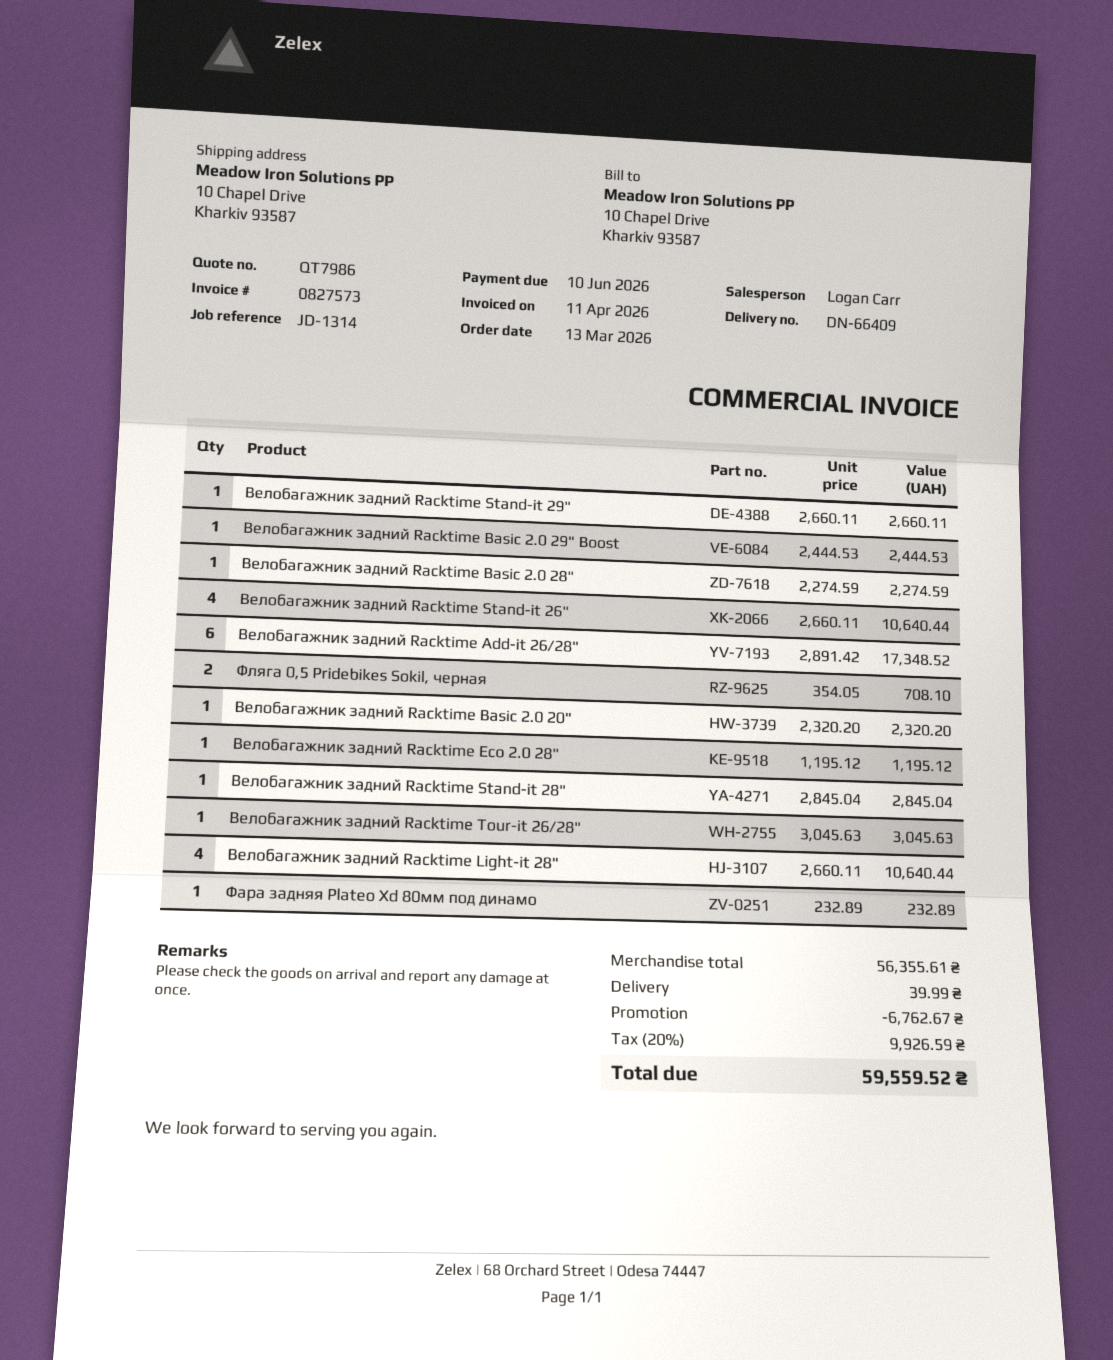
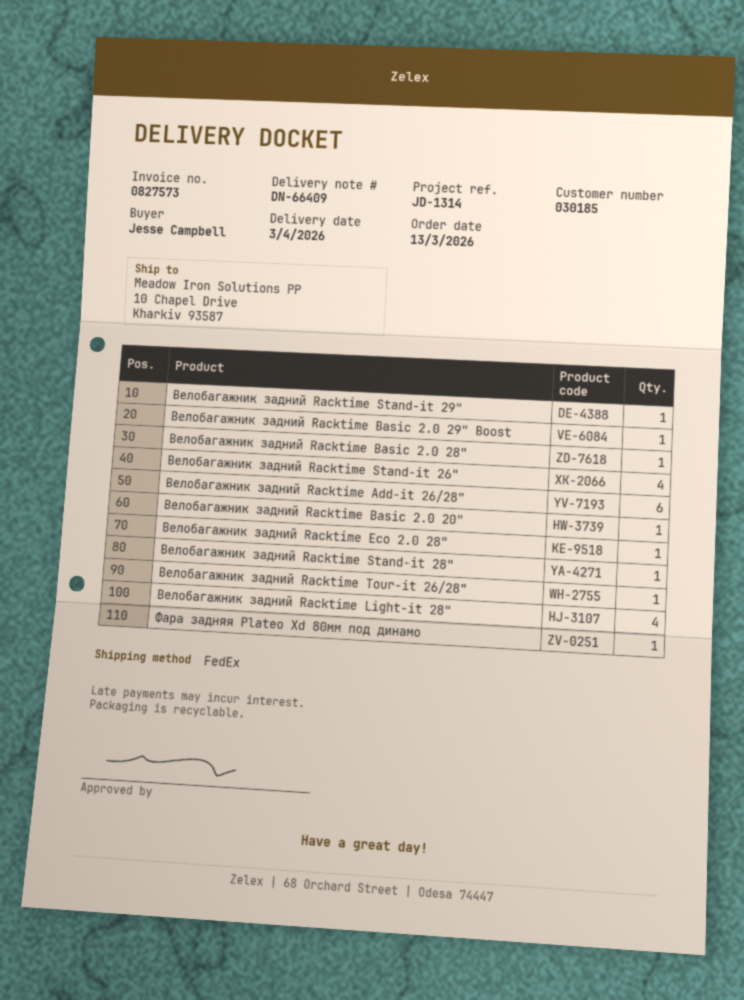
Фляга 0,5 Pridebikes Sokil, черная: 2 -> none

